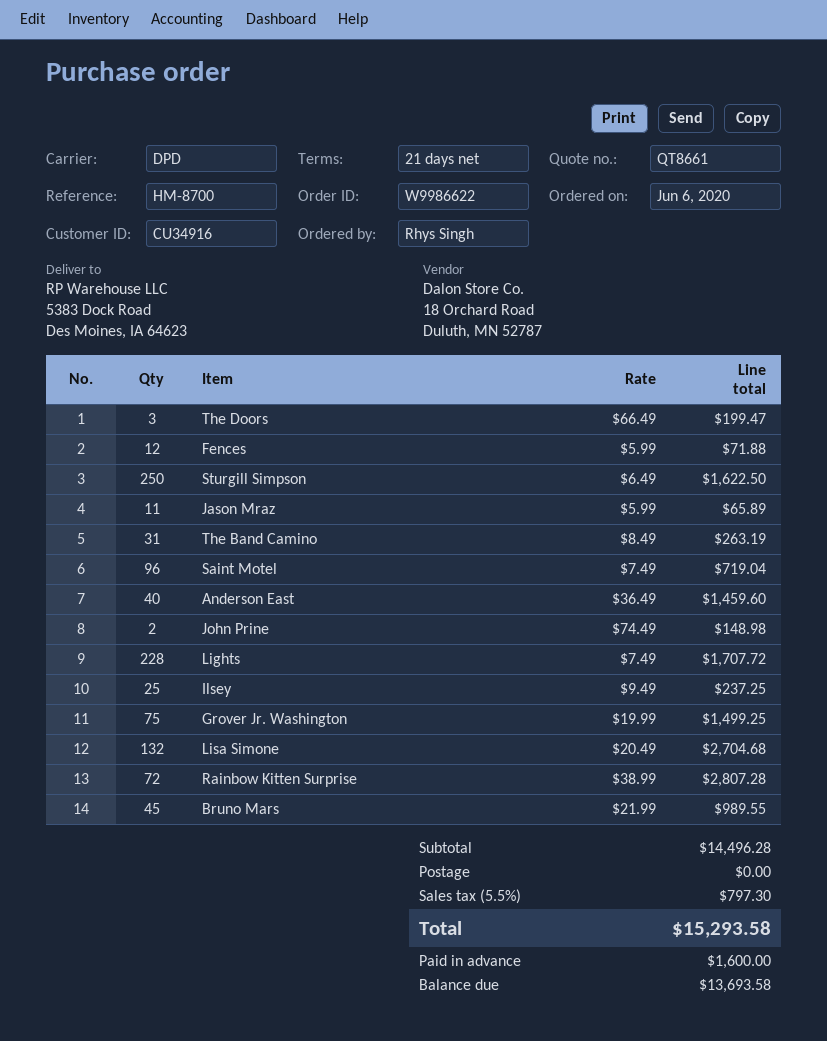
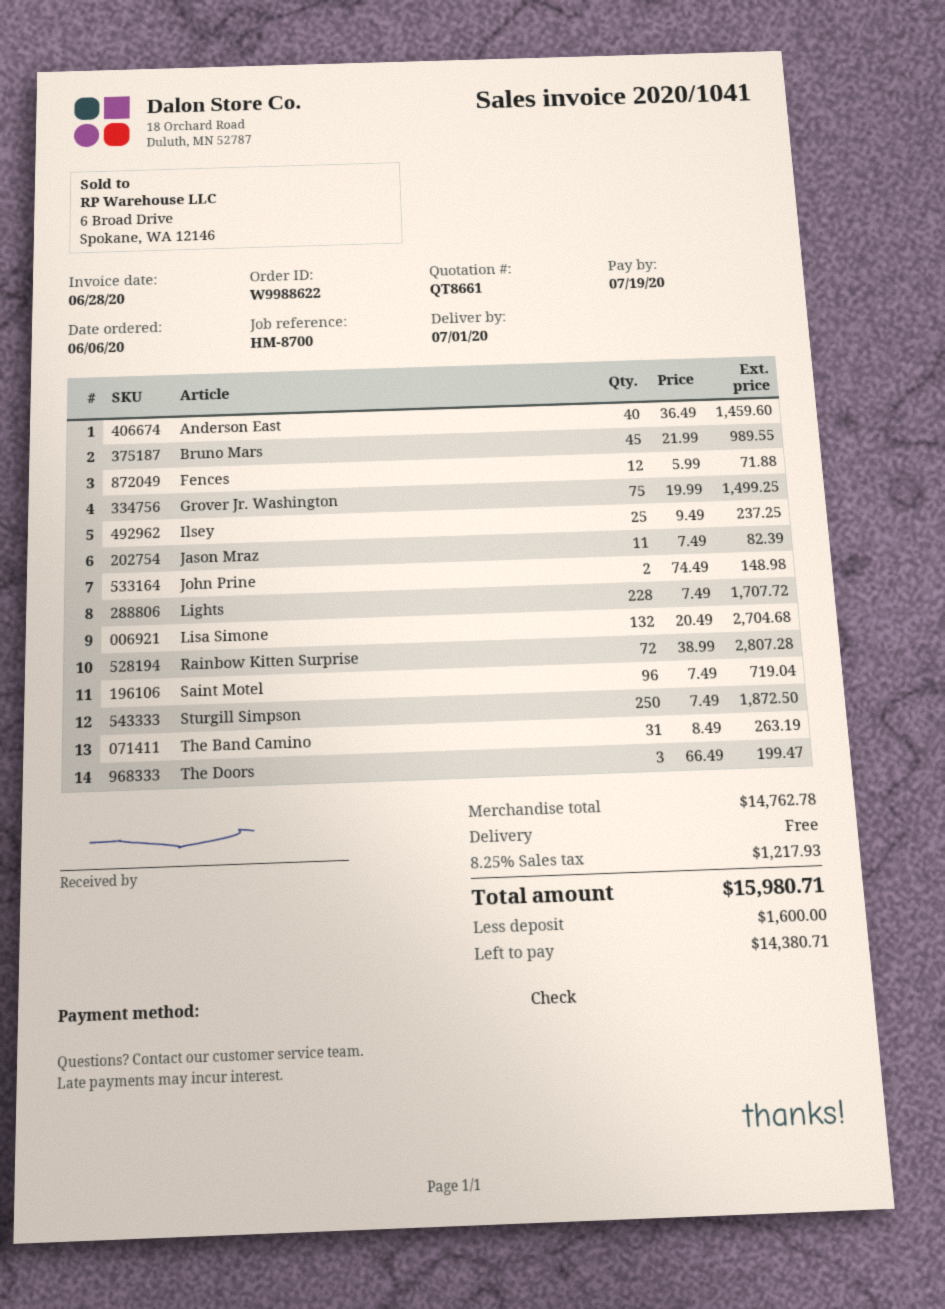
order number: W9986622 -> W9988622
Sturgill Simpson: 250 x 6.49 = 1622.50 -> 250 x 7.49 = 1872.50
Jason Mraz: 11 x 5.99 = 65.89 -> 11 x 7.49 = 82.39
subtotal: 14496.28 -> 14762.78
tax: 5.5% = 797.30 -> 8.25% = 1217.93
total: 15293.58 -> 15980.71
balance: 13693.58 -> 14380.71

